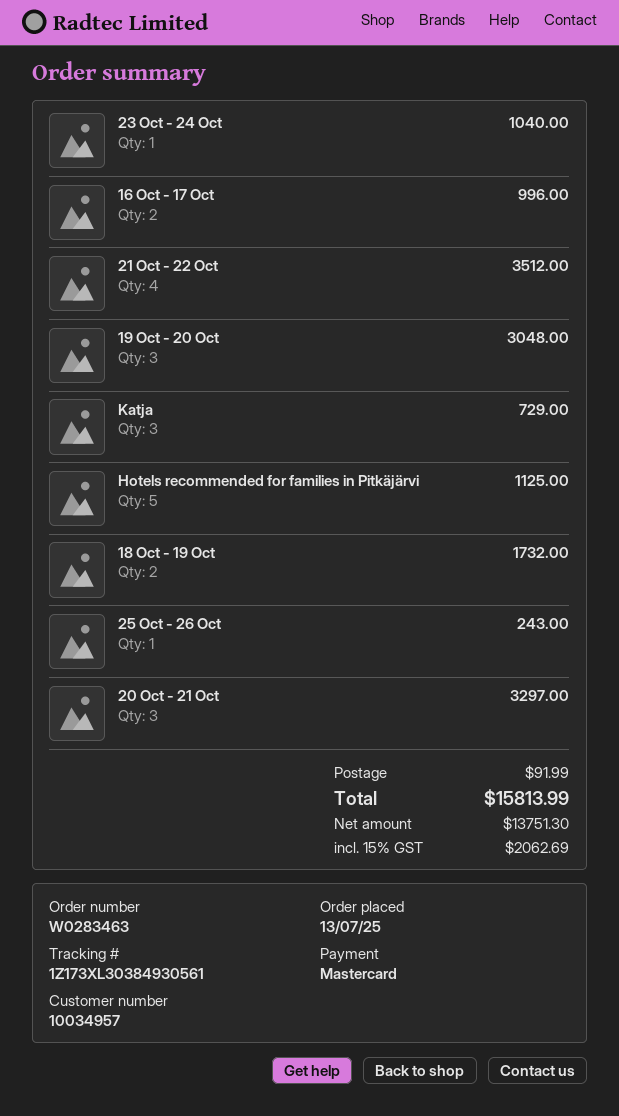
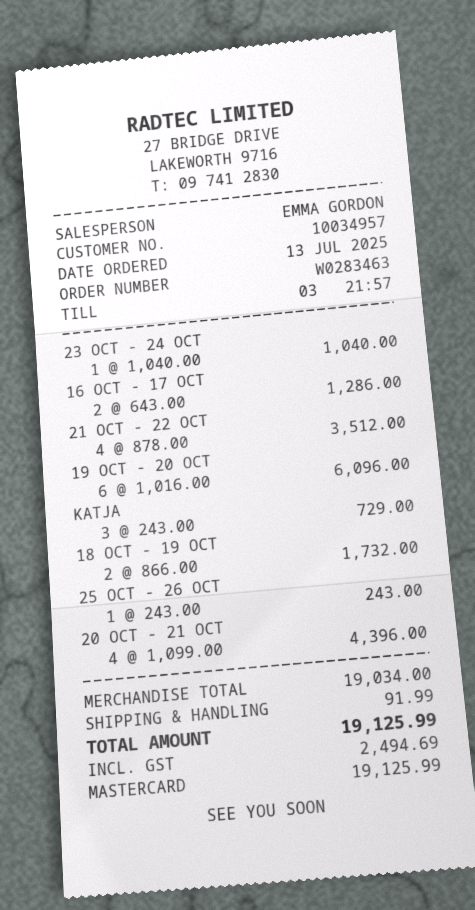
16 Oct - 17 Oct: 2 for 996.00 -> 2 for 1286.00
19 Oct - 20 Oct: 3 for 3048.00 -> 6 for 6096.00
Hotels recommended for families in Pitkäjärvi: 5 for 1125.00 -> none
20 Oct - 21 Oct: 3 for 3297.00 -> 4 for 4396.00
tax: 2062.69 -> 2494.69
total: 15813.99 -> 19125.99

